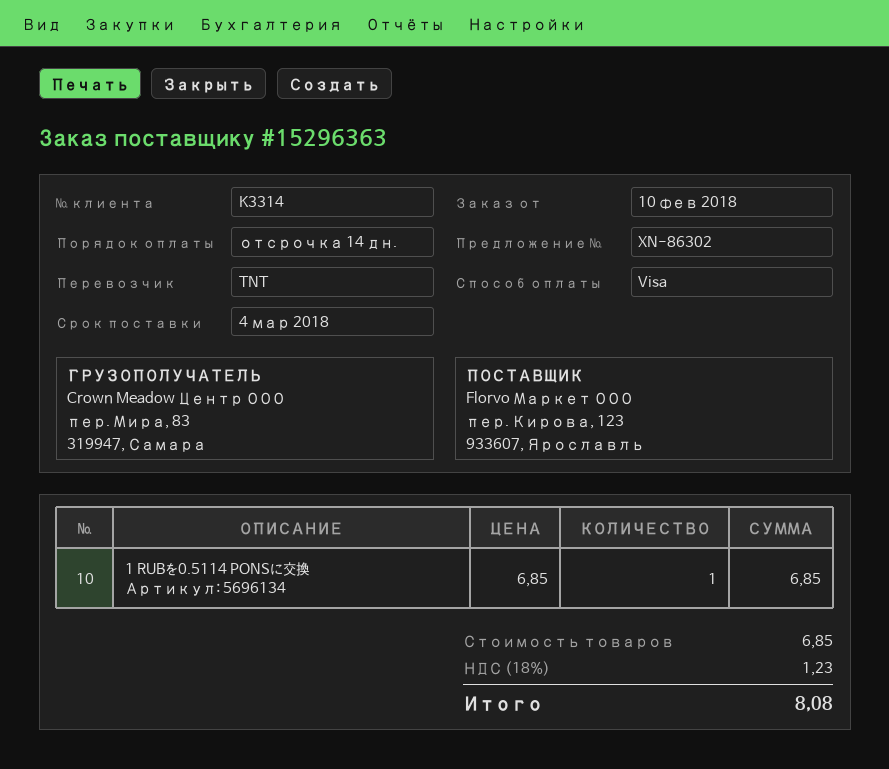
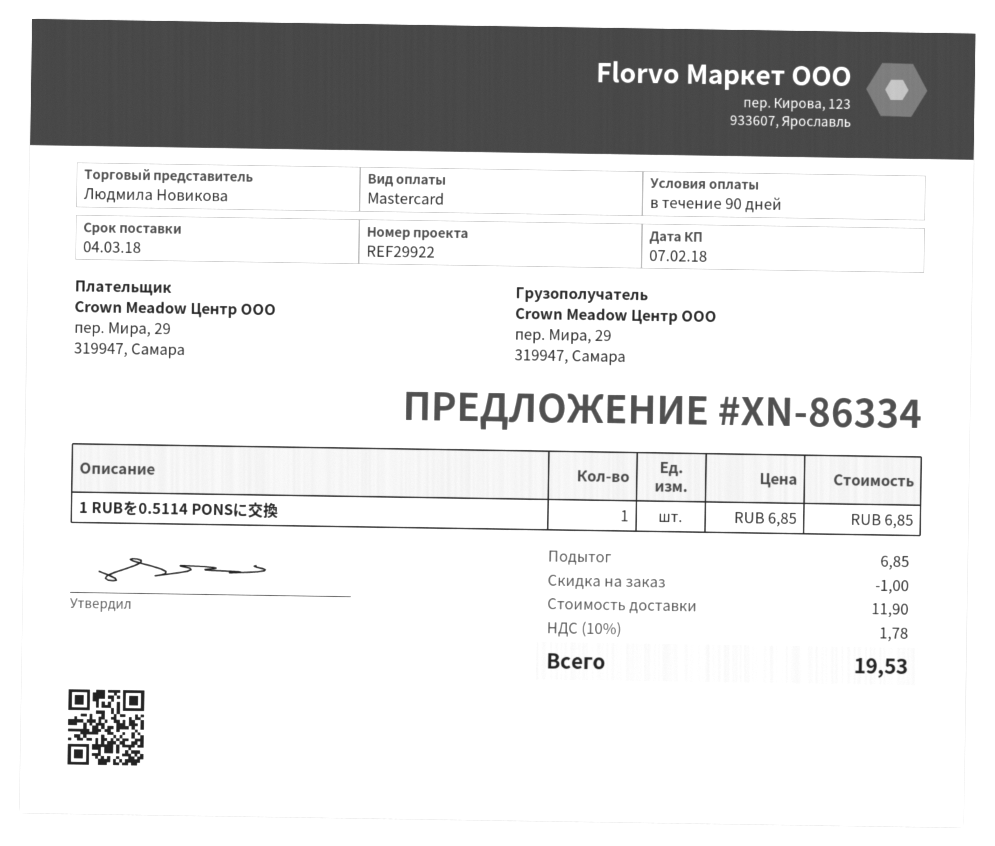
quote number: XN-86302 -> XN-86334
payment terms: 14 days -> 90 days
payment method: Visa -> Mastercard
ship to: пер. Мира, 83, 319947, Самара -> пер. Мира, 29, 319947, Самара
discount: none -> 1.00
shipping: none -> 11.90
tax: 18% = 1.23 -> 10% = 1.78
total: 8.08 -> 19.53

